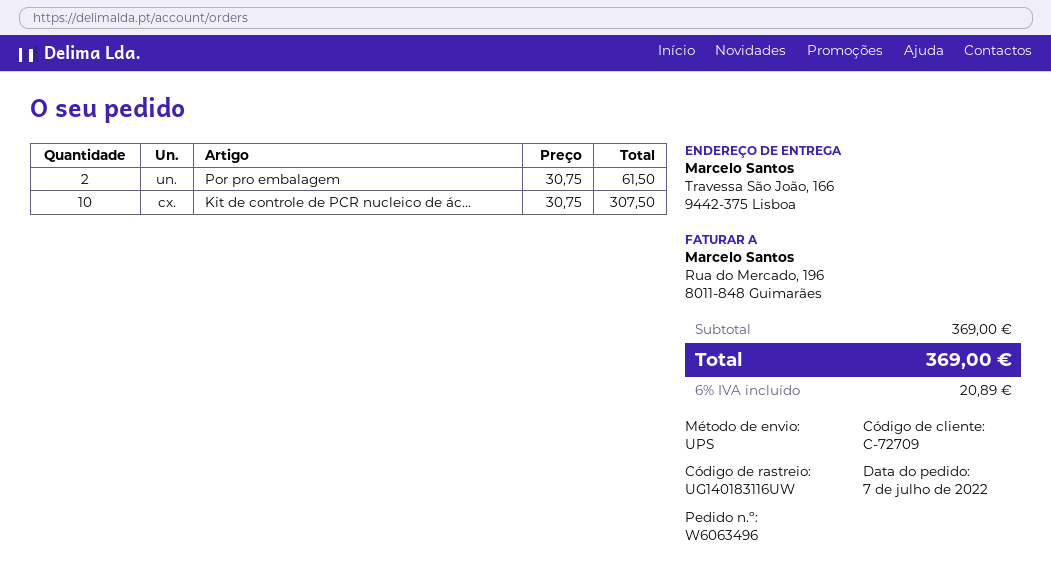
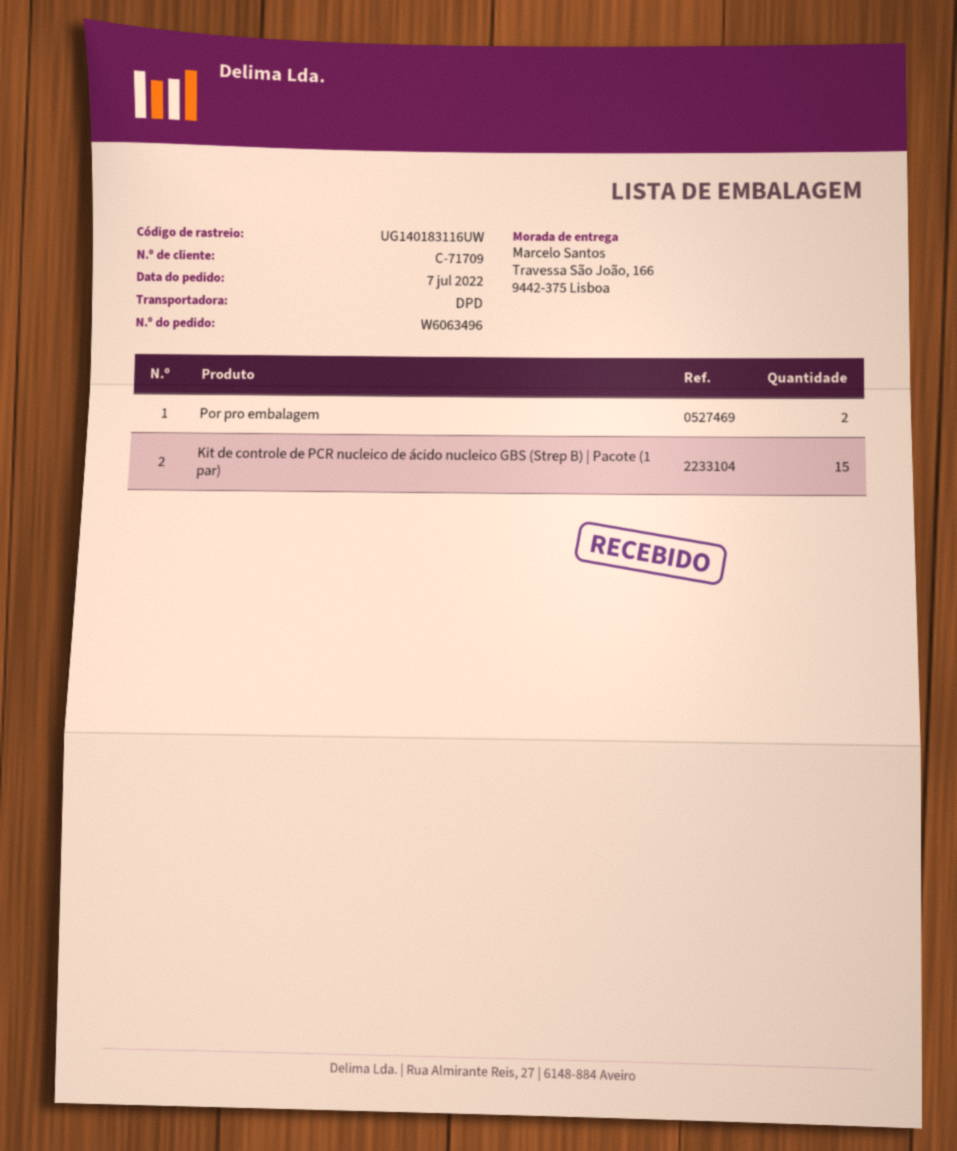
customer number: C-72709 -> C-71709
shipping method: UPS -> DPD
Kit de controle de PCR nucleico de ác...: 10 -> 15

